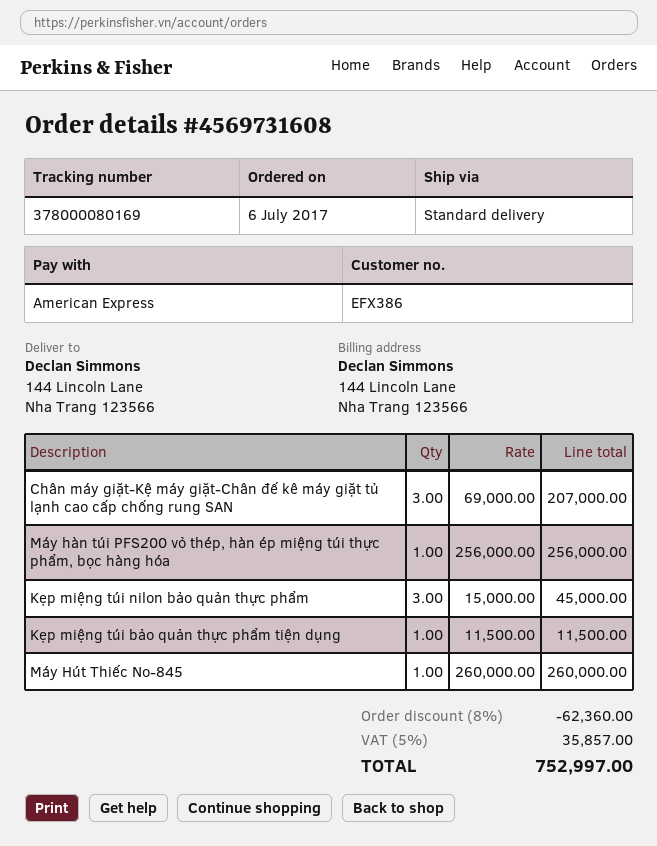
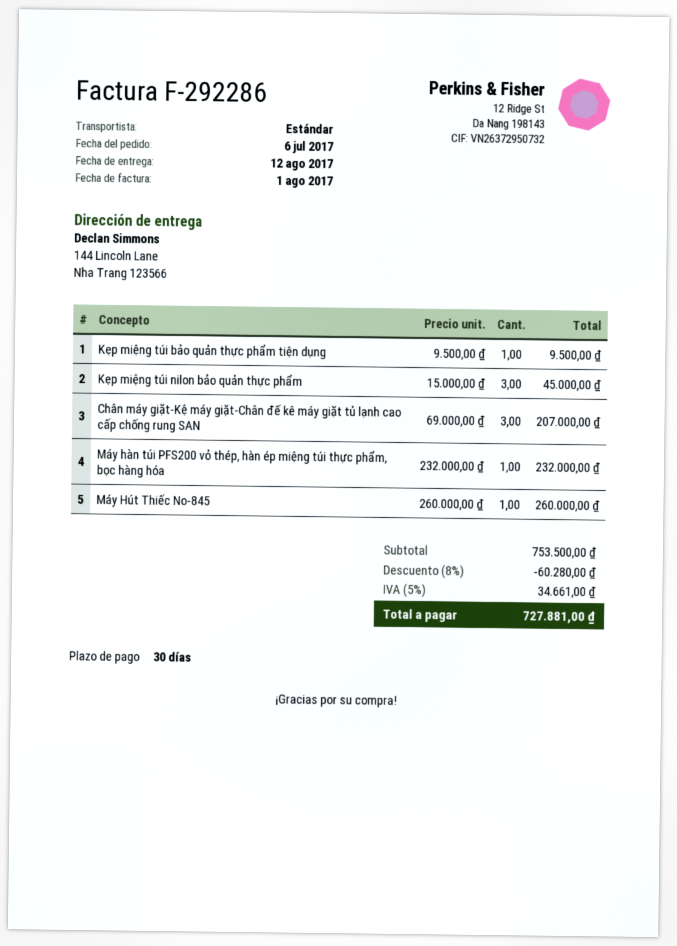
Máy hàn túi PFS200 vỏ thép, hàn ép miệng túi thực phẩm, bọc hàng hóa: 1 x 256000.00 = 256000.00 -> 1 x 232000.00 = 232000.00
Kẹp miệng túi bảo quản thực phẩm tiện dụng: 1 x 11500.00 = 11500.00 -> 1 x 9500.00 = 9500.00
discount: 8% = 62360.00 -> 8% = 60280.00
tax: 5% = 35857.00 -> 5% = 34661.00
total: 752997.00 -> 727881.00

